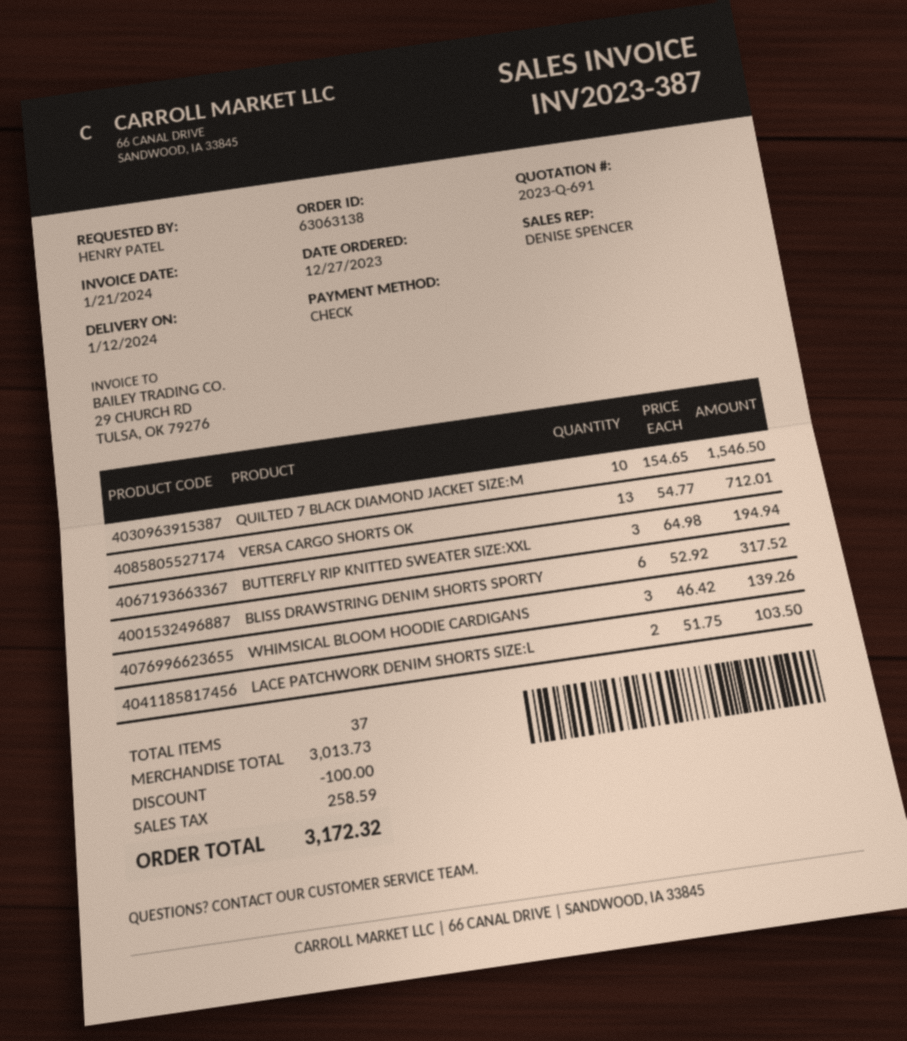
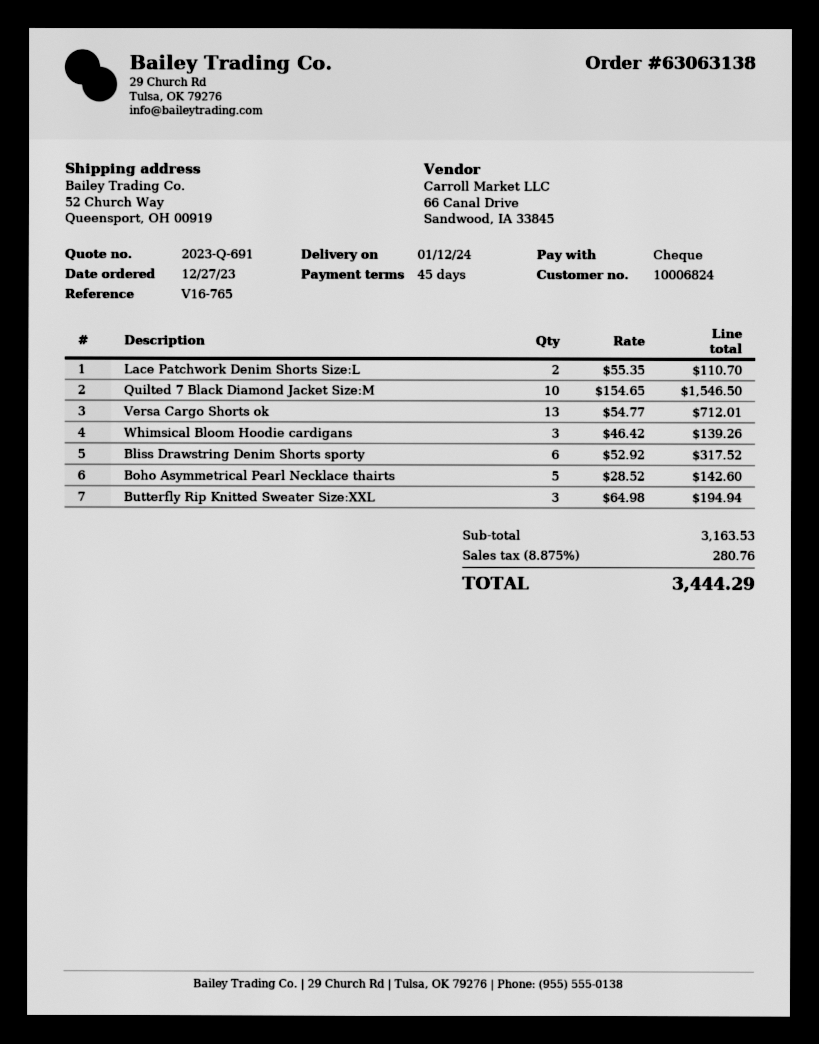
LACE PATCHWORK DENIM SHORTS SIZE:L: 2 x 51.75 = 103.50 -> 2 x 55.35 = 110.70
Boho Asymmetrical Pearl Necklace thairts: none -> 5 x 28.52 = 142.60
subtotal: 3013.73 -> 3163.53
discount: 100.00 -> none
tax: 258.59 -> 280.76
total: 3172.32 -> 3444.29

